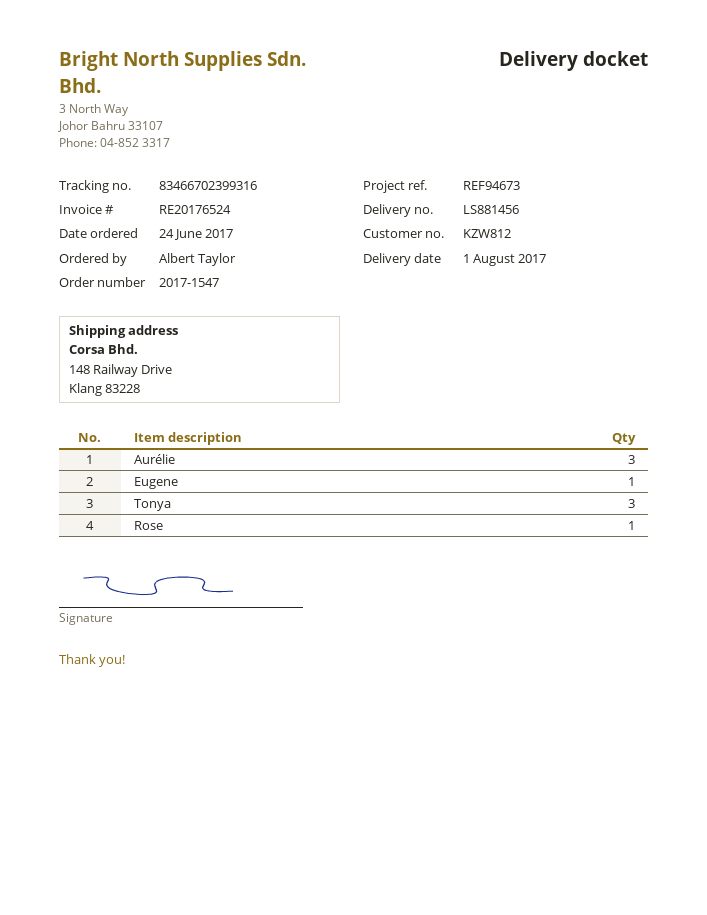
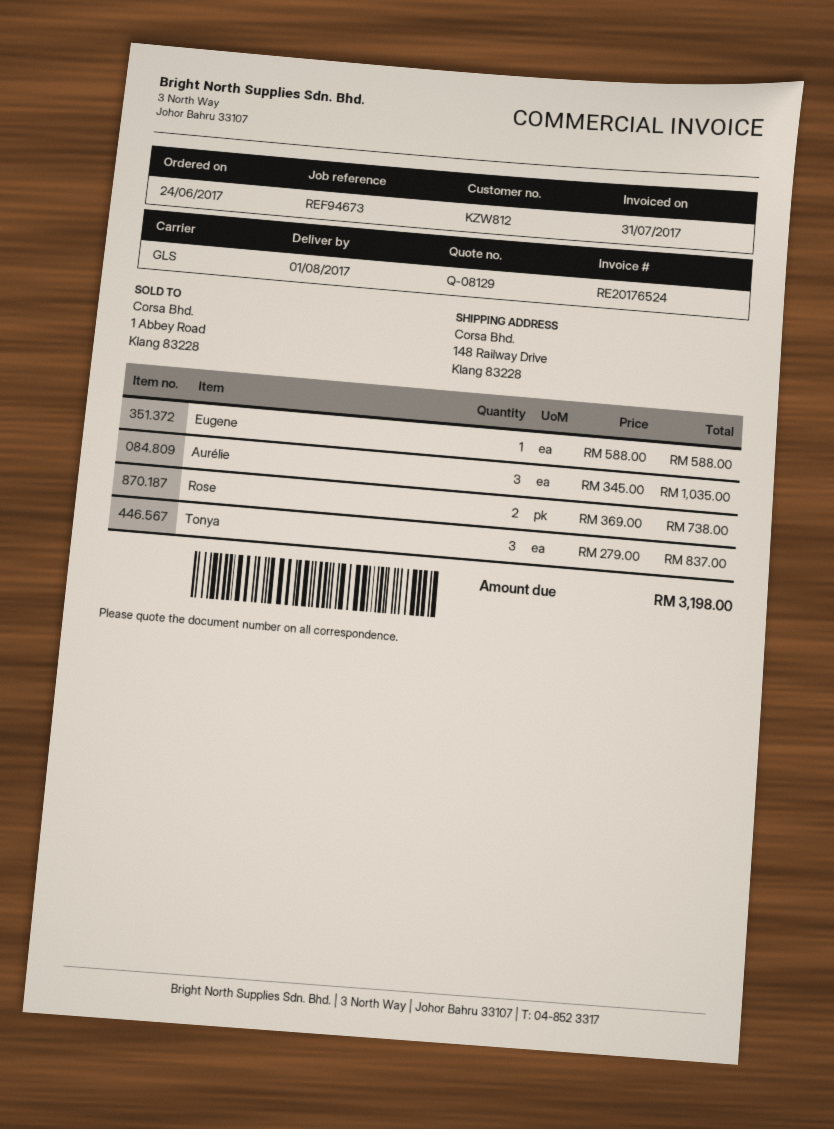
Rose: 1 -> 2

